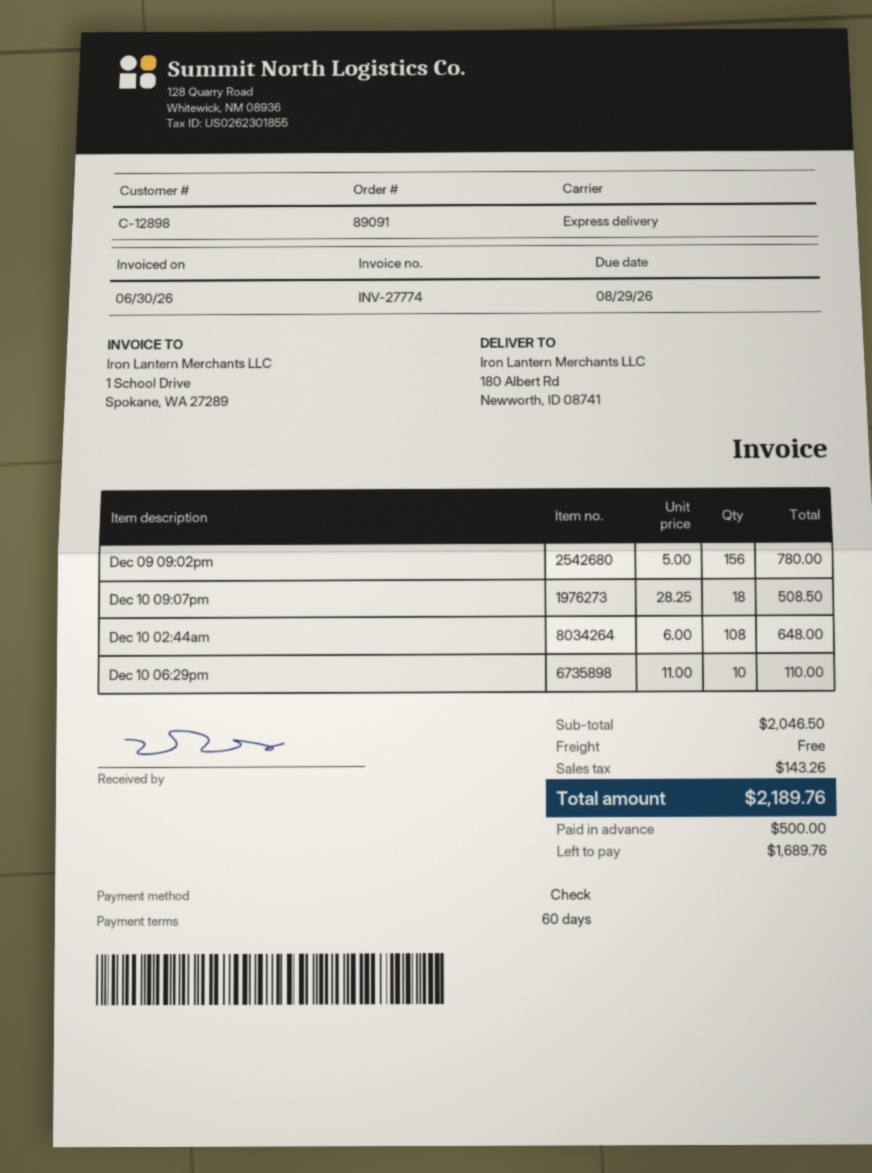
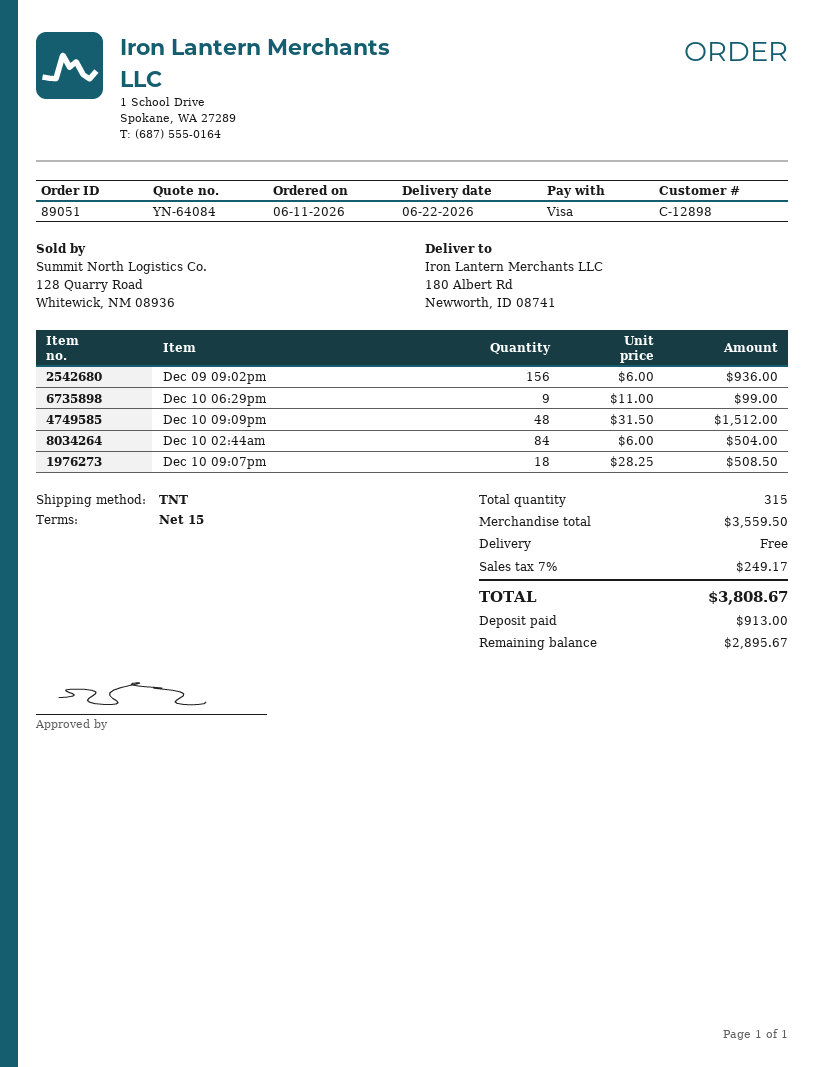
order number: 89091 -> 89051
payment terms: 60 days -> 15 days
payment method: cheque -> Visa
shipping method: express -> TNT
Dec 09 09:02pm: 156 x 5.00 = 780.00 -> 156 x 6.00 = 936.00
Dec 10 02:44am: 108 x 6.00 = 648.00 -> 84 x 6.00 = 504.00
Dec 10 06:29pm: 10 x 11.00 = 110.00 -> 9 x 11.00 = 99.00
Dec 10 09:09pm: none -> 48 x 31.50 = 1512.00
subtotal: 2046.50 -> 3559.50
tax: 143.26 -> 249.17
total: 2189.76 -> 3808.67
deposit: 500.00 -> 913.00
balance: 1689.76 -> 2895.67

